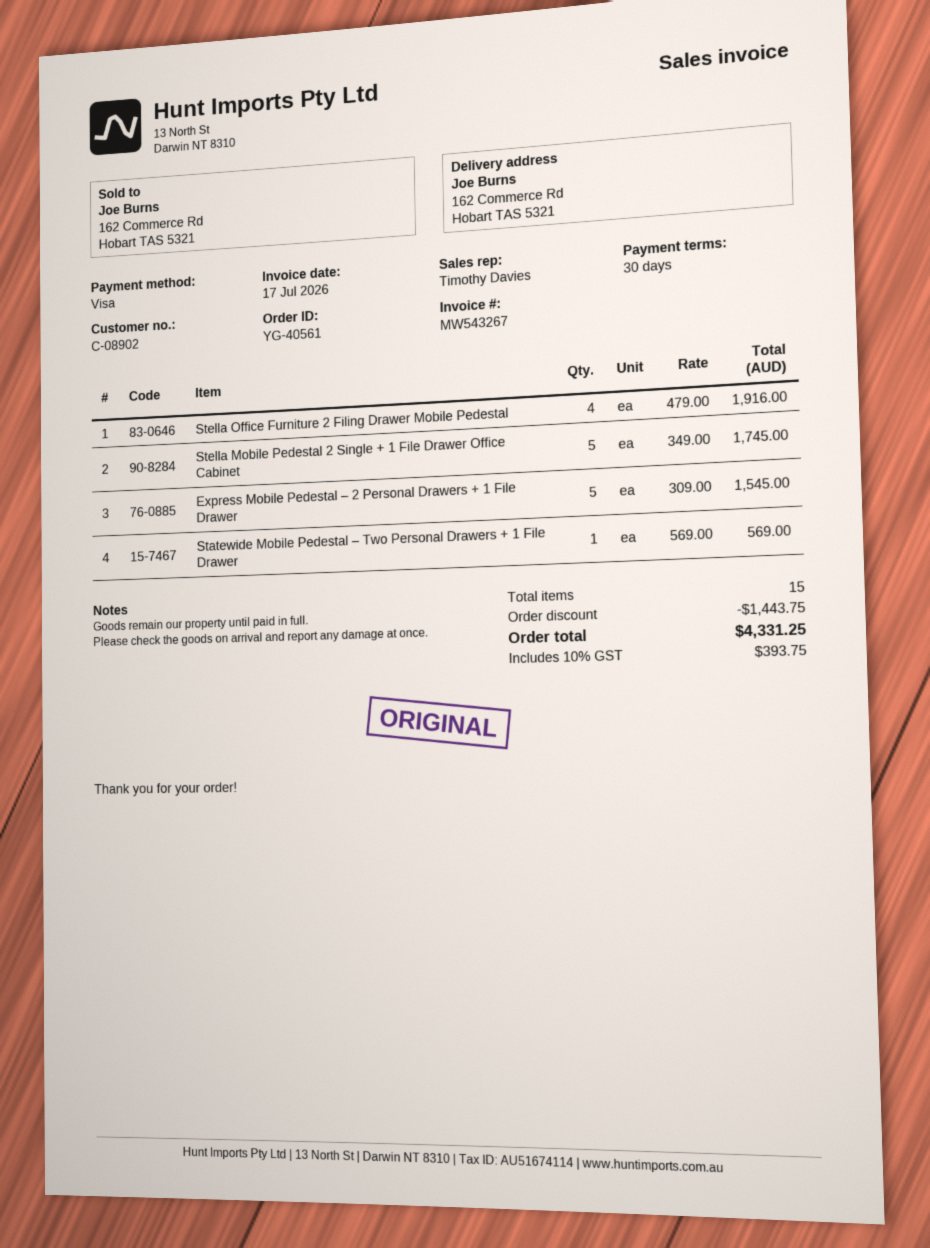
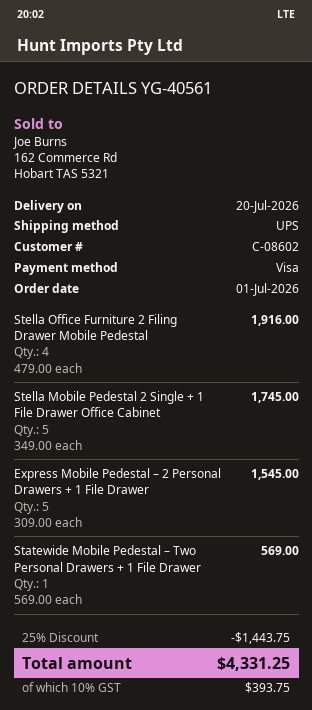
customer number: C-08902 -> C-08602

